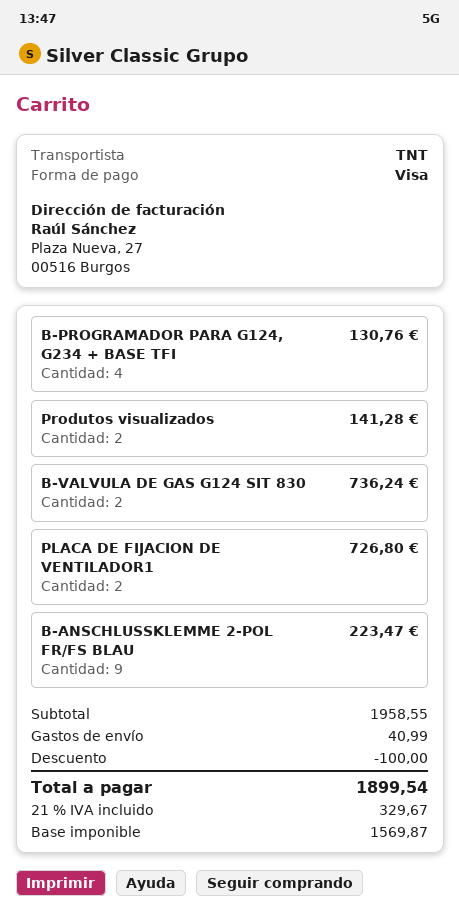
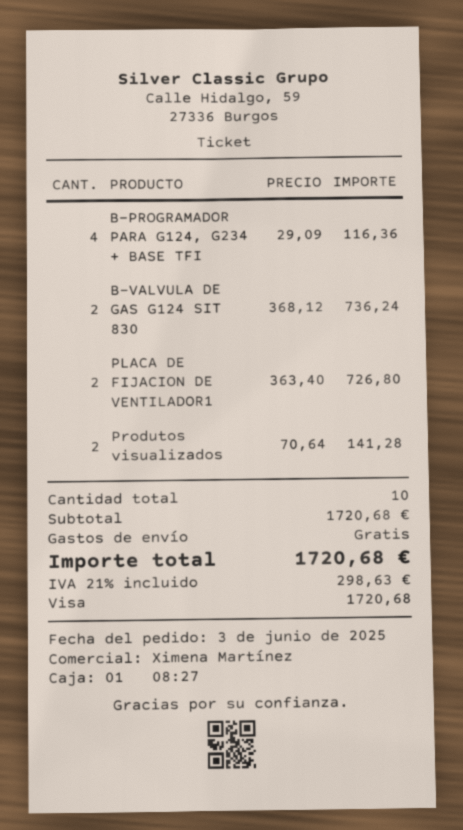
B-PROGRAMADOR PARA G124, G234 + BASE TFI: 4 for 130.76 -> 4 for 116.36
B-ANSCHLUSSKLEMME 2-POL FR/FS BLAU: 9 for 223.47 -> none
subtotal: 1958.55 -> 1720.68
discount: 100.00 -> none
shipping: 40.99 -> 0.00
tax: 21% = 329.67 -> 21% = 298.63
total: 1899.54 -> 1720.68

